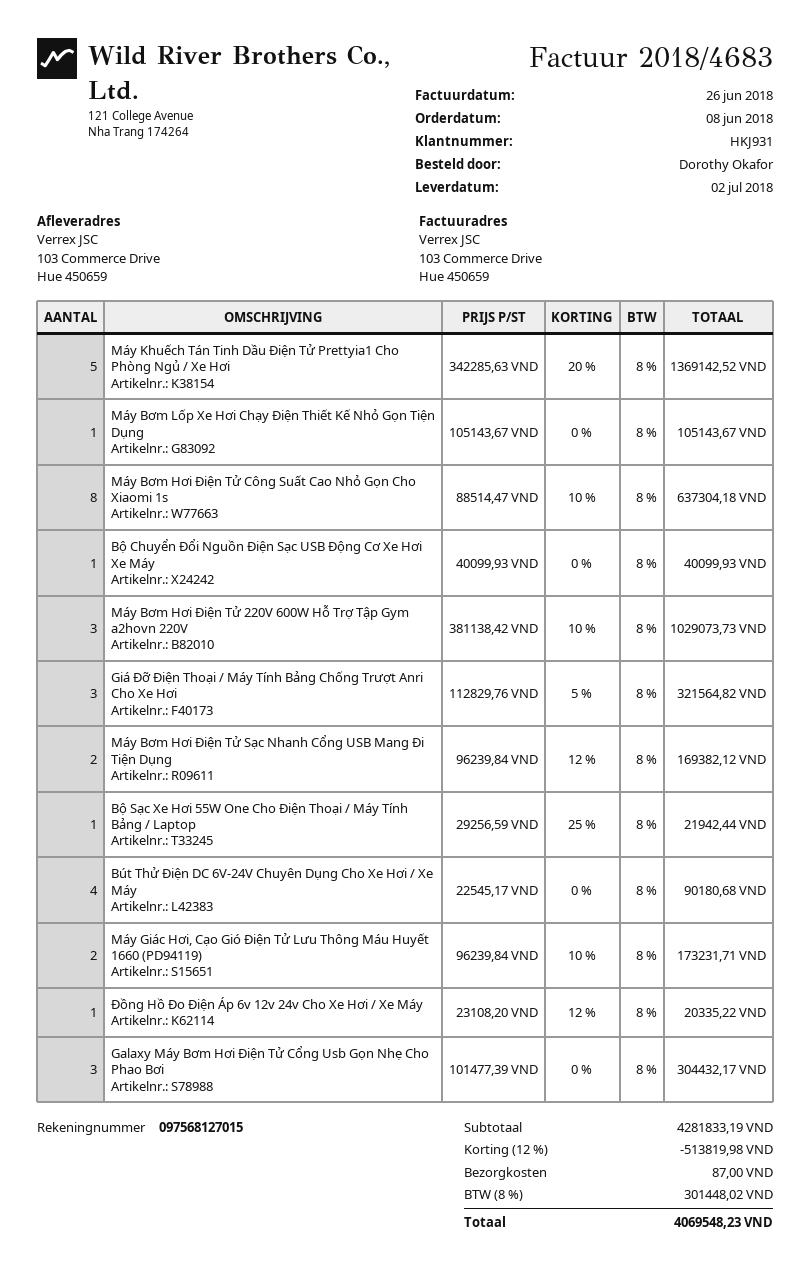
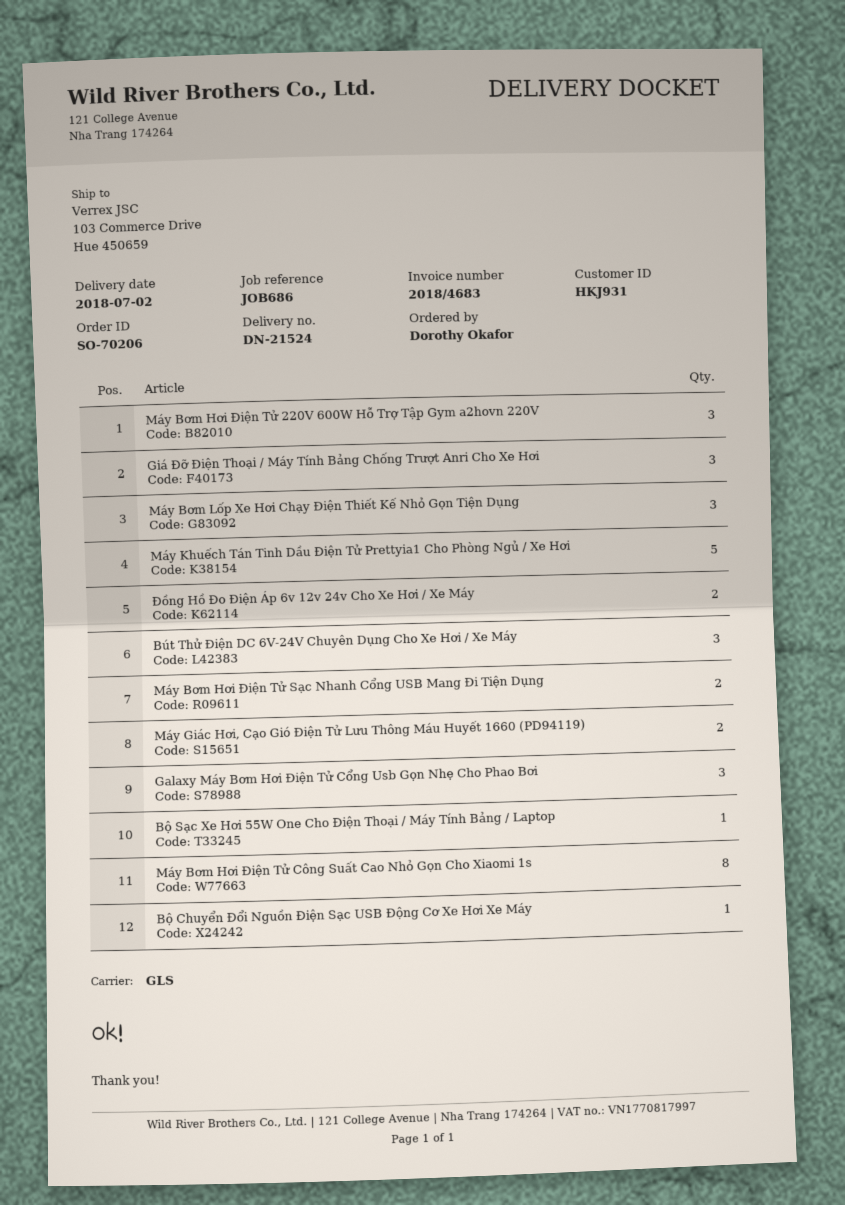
Máy Bơm Lốp Xe Hơi Chạy Điện Thiết Kế Nhỏ Gọn Tiện Dụng: 1 -> 3
Bút Thử Điện DC 6V-24V Chuyên Dụng Cho Xe Hơi / Xe Máy: 4 -> 3
Đồng Hồ Đo Điện Áp 6v 12v 24v Cho Xe Hơi / Xe Máy: 1 -> 2

